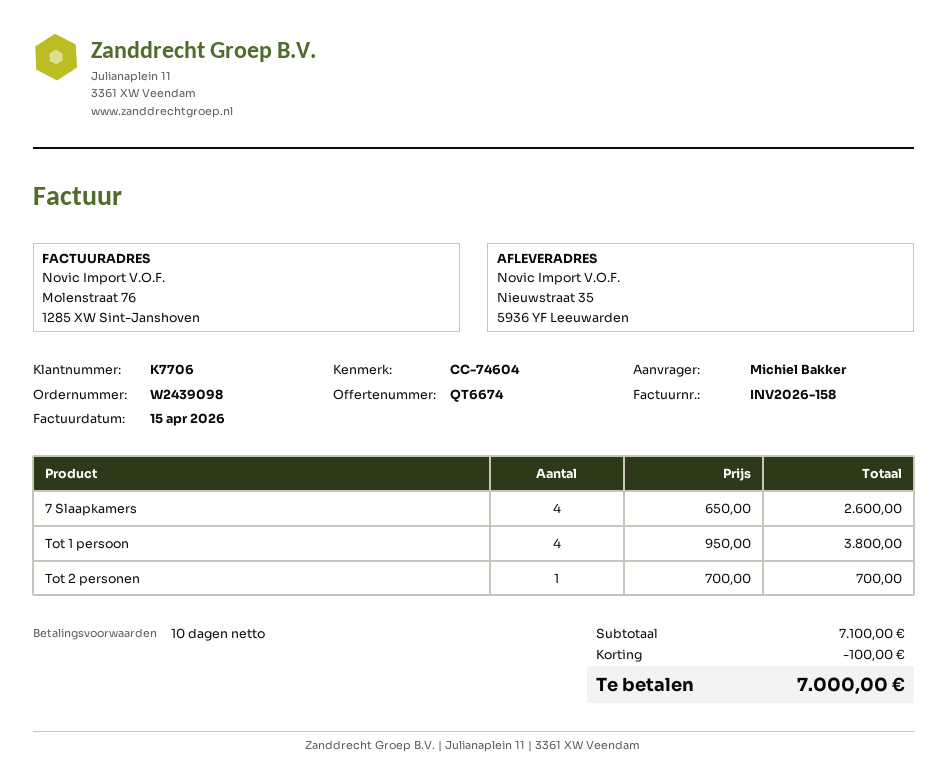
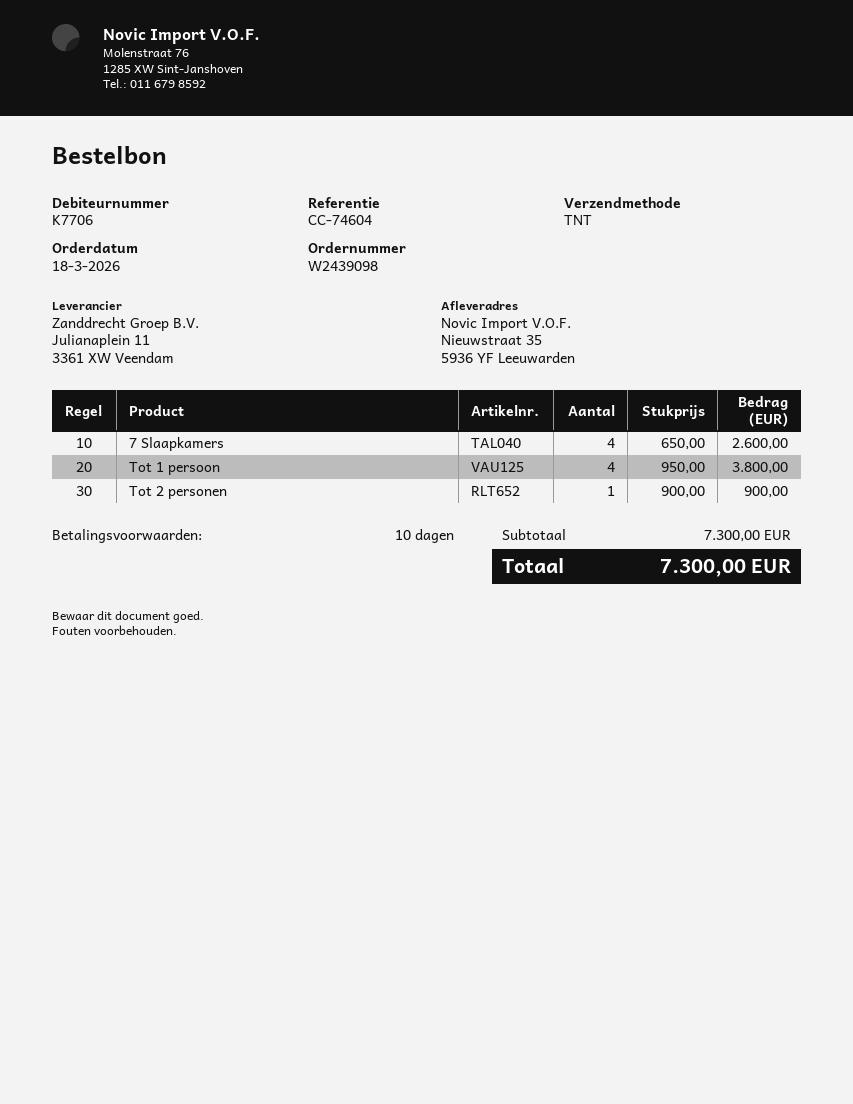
Tot 2 personen: 1 x 700.00 = 700.00 -> 1 x 900.00 = 900.00
subtotal: 7100.00 -> 7300.00
discount: 100.00 -> none
total: 7000.00 -> 7300.00

